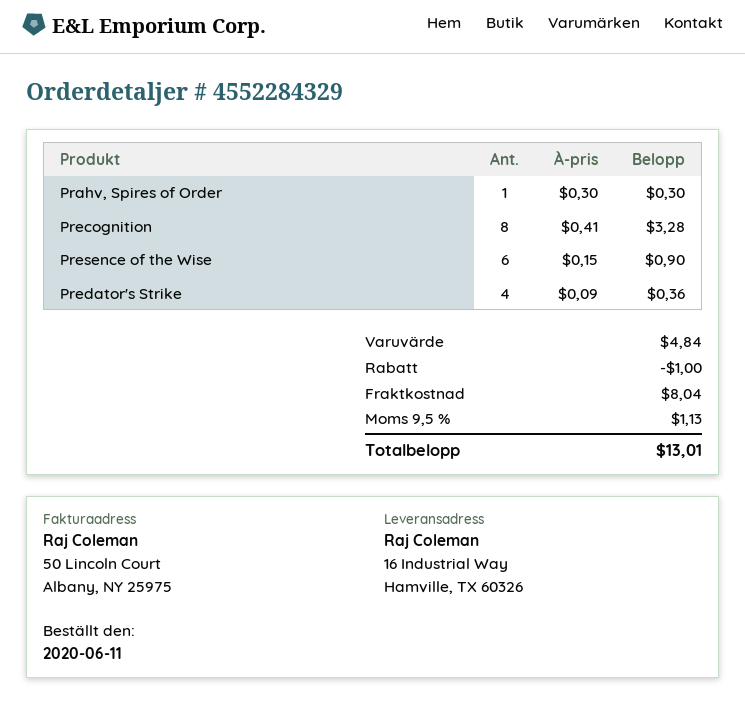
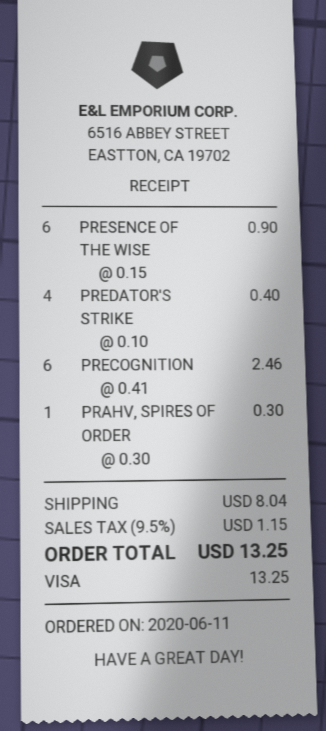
Precognition: 8 x 0.41 = 3.28 -> 6 x 0.41 = 2.46
Predator's Strike: 4 x 0.09 = 0.36 -> 4 x 0.10 = 0.40
discount: 1.00 -> none
tax: 9.5% = 1.13 -> 9.5% = 1.15
total: 13.01 -> 13.25

